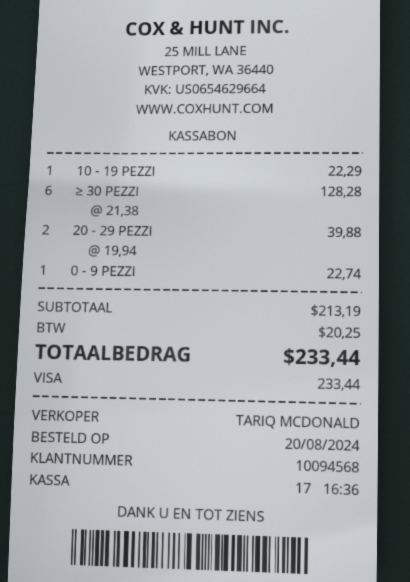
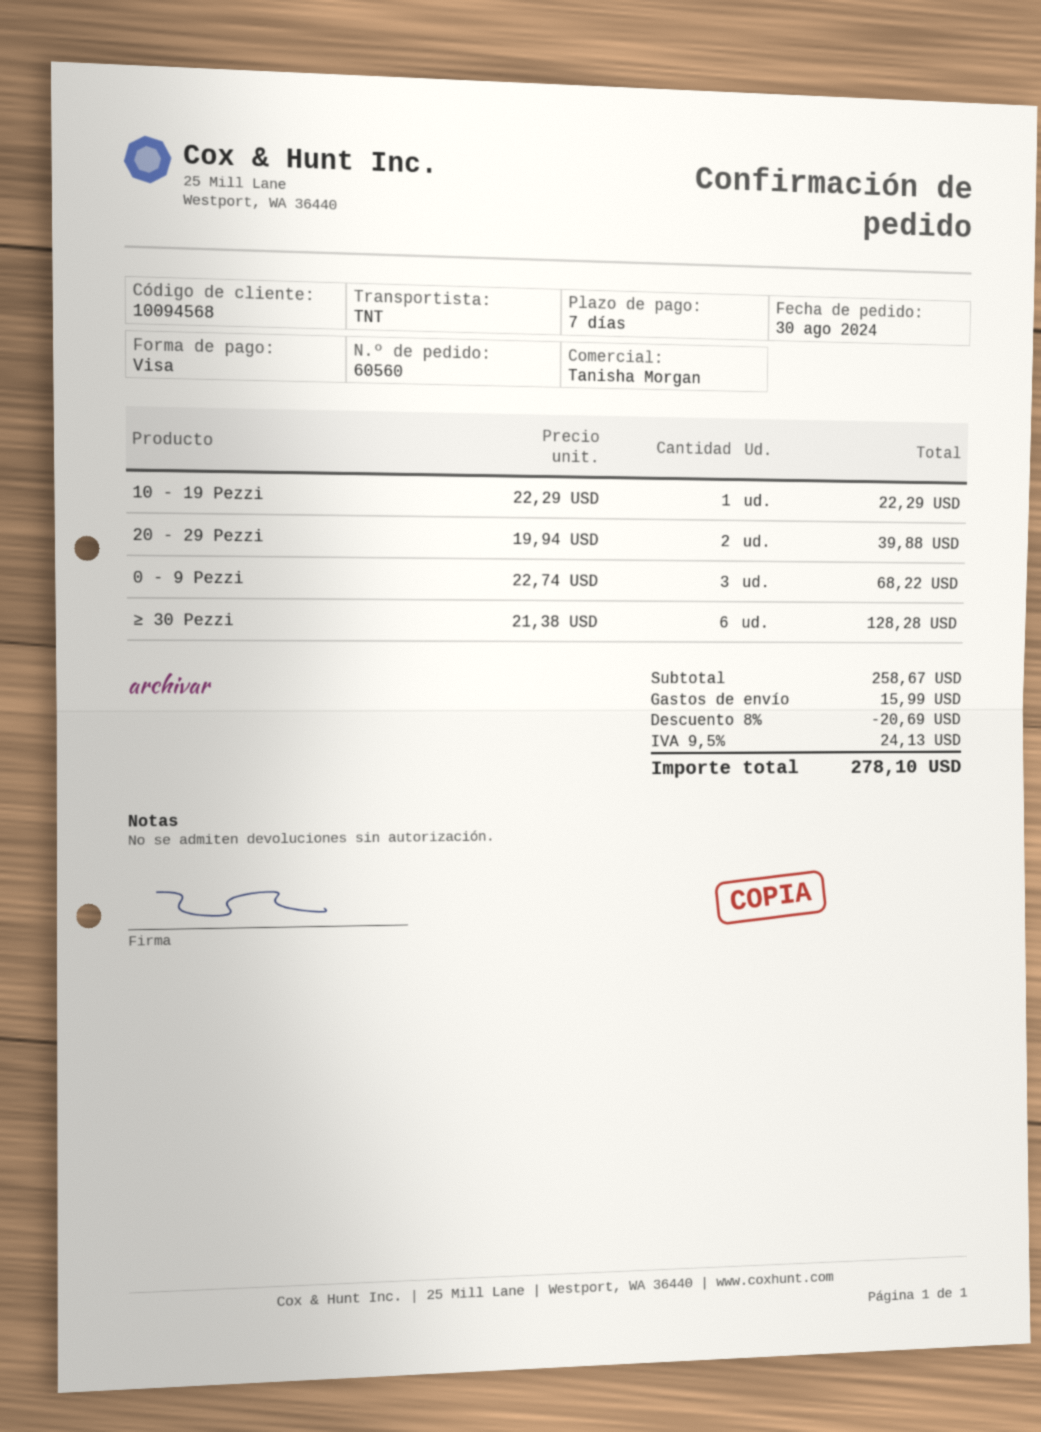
order date: 2024-08-20 -> 2024-08-30
sales rep: TARIQ MCDONALD -> Tanisha Morgan
0 - 9 PEZZI: 1 x 22.74 = 22.74 -> 3 x 22.74 = 68.22
subtotal: 213.19 -> 258.67
discount: none -> 8% = 20.69
shipping: none -> 15.99
tax: 20.25 -> 24.13
total: 233.44 -> 278.10

